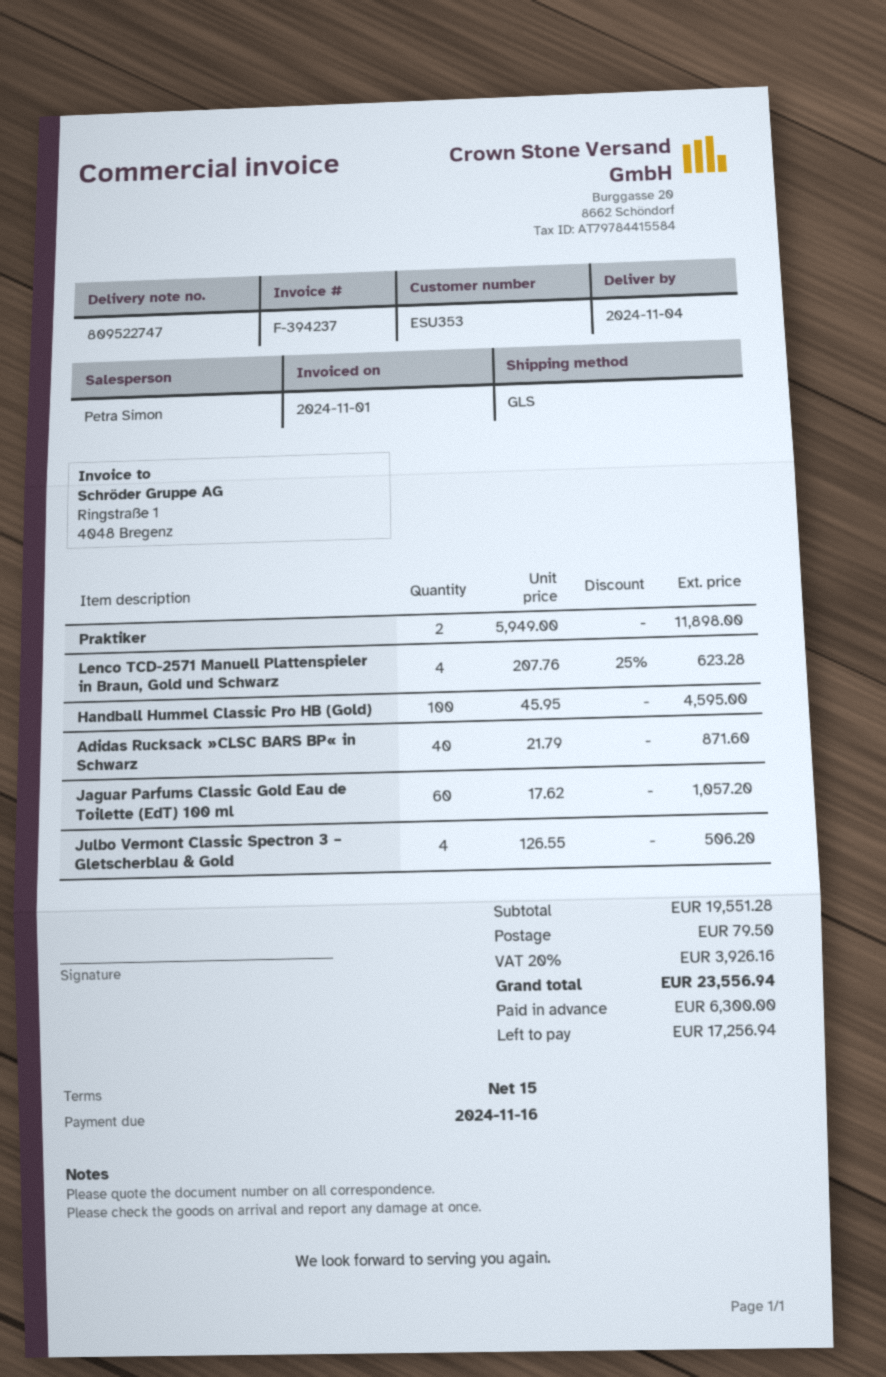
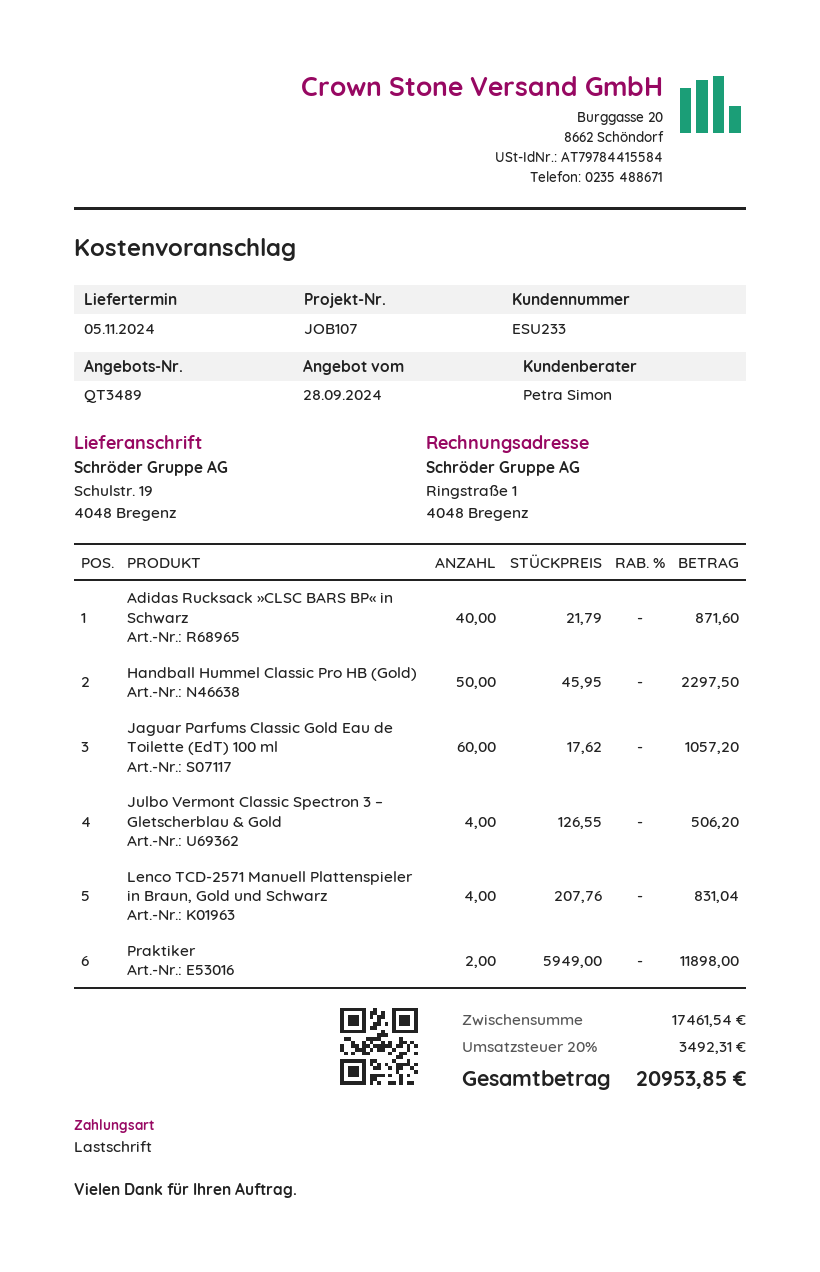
delivery date: 2024-11-04 -> 2024-11-05
customer number: ESU353 -> ESU233
Lenco TCD-2571 Manuell Plattenspieler in Braun, Gold und Schwarz: 4 x 207.76 - 25% = 623.28 -> 4 x 207.76 = 831.04
Handball Hummel Classic Pro HB (Gold): 100 x 45.95 = 4595.00 -> 50 x 45.95 = 2297.50
subtotal: 19551.28 -> 17461.54
shipping: 79.50 -> none
tax: 20% = 3926.16 -> 20% = 3492.31
total: 23556.94 -> 20953.85

